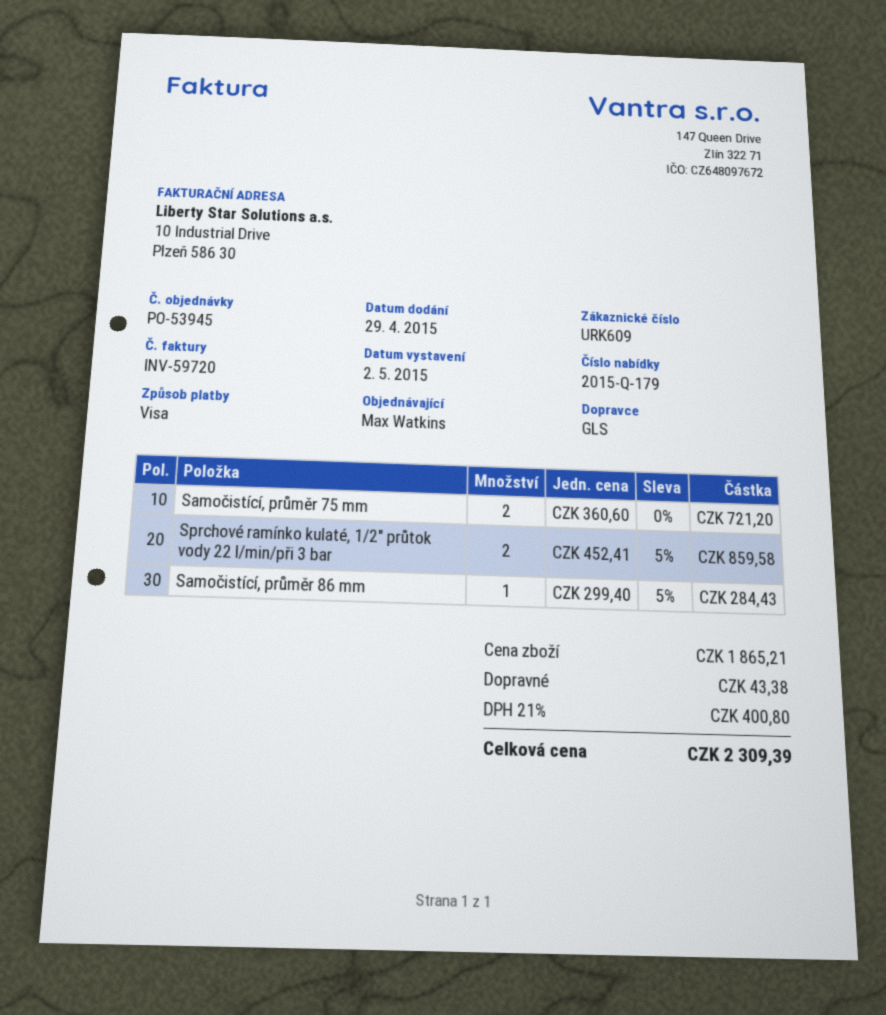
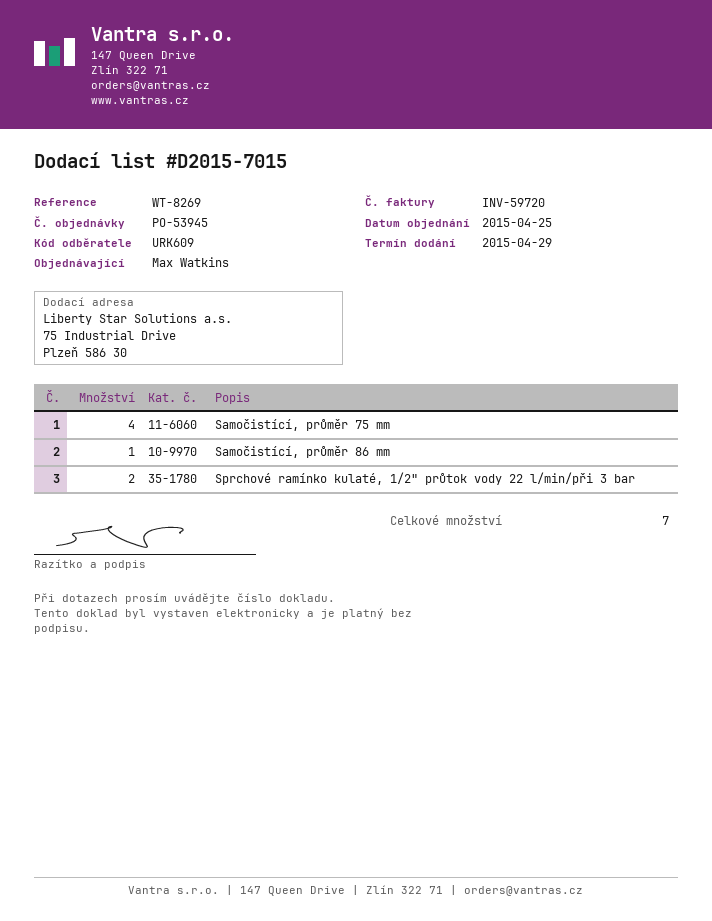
Samočistící, průměr 75 mm: 2 -> 4

